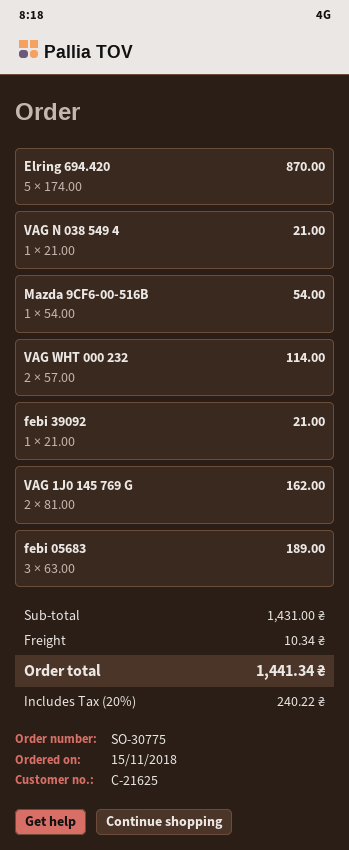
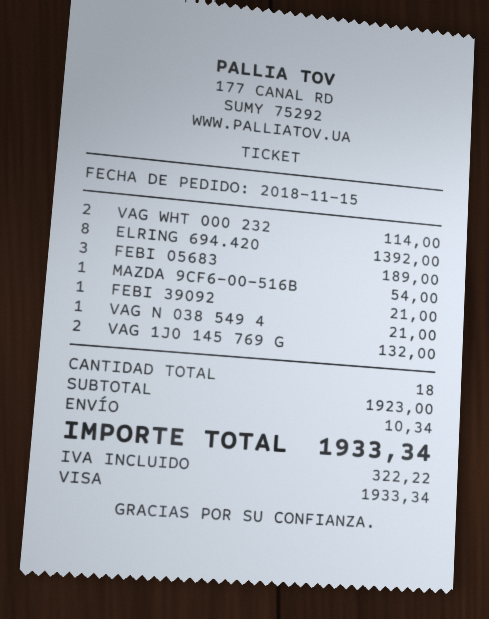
Elring 694.420: 5 for 870.00 -> 8 for 1392.00
VAG 1J0 145 769 G: 2 for 162.00 -> 2 for 132.00
subtotal: 1431.00 -> 1923.00
tax: 240.22 -> 322.22
total: 1441.34 -> 1933.34

